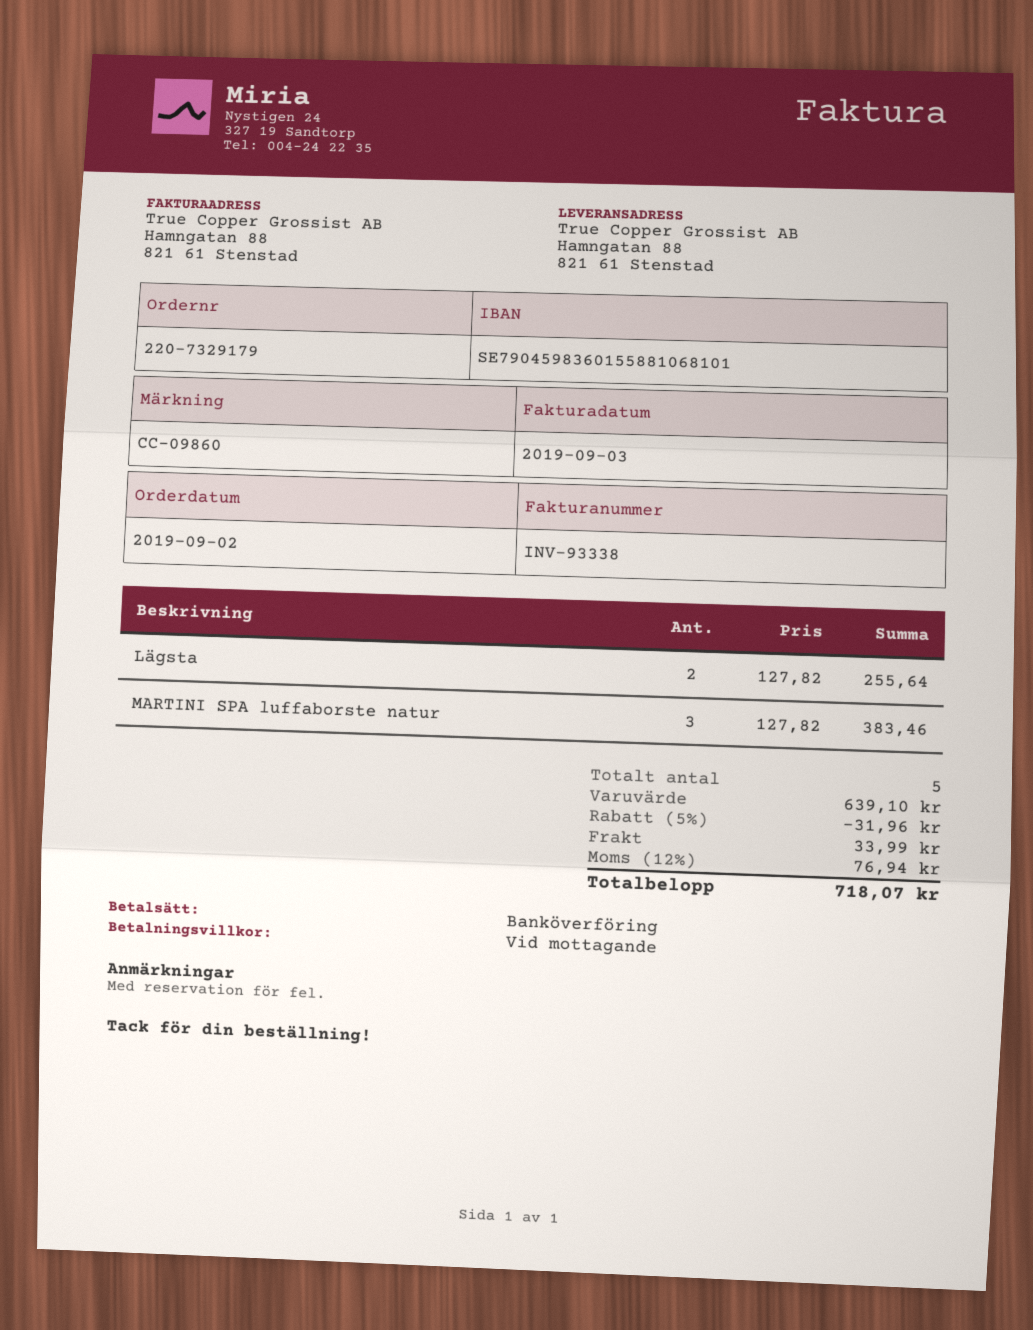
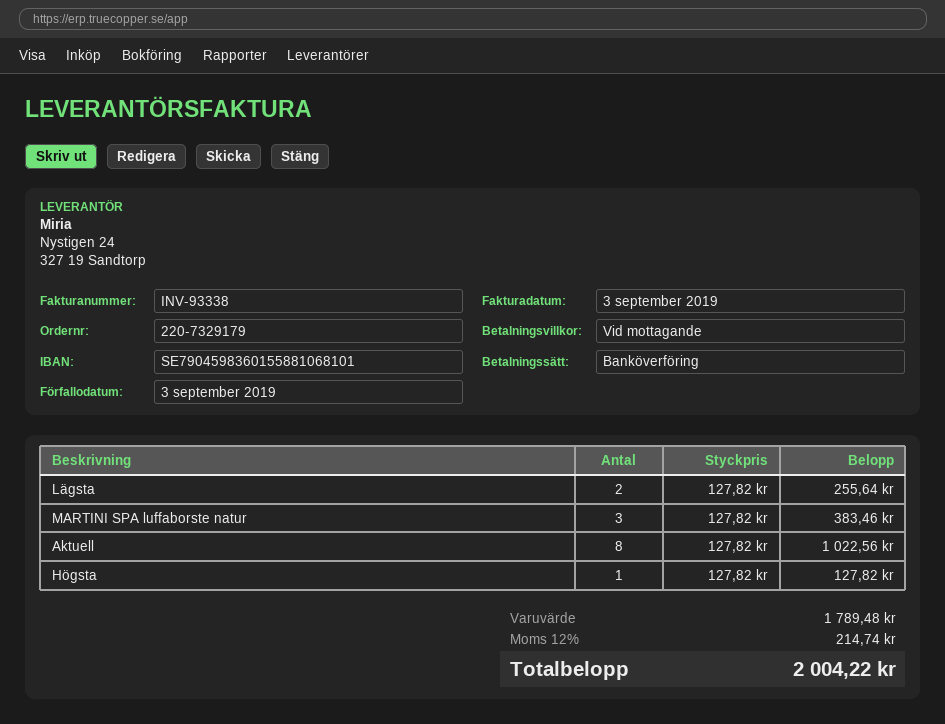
Aktuell: none -> 8 x 127.82 = 1022.56
Högsta: none -> 1 x 127.82 = 127.82
subtotal: 639.10 -> 1789.48
discount: 5% = 31.96 -> none
shipping: 33.99 -> none
tax: 12% = 76.94 -> 12% = 214.74
total: 718.07 -> 2004.22

